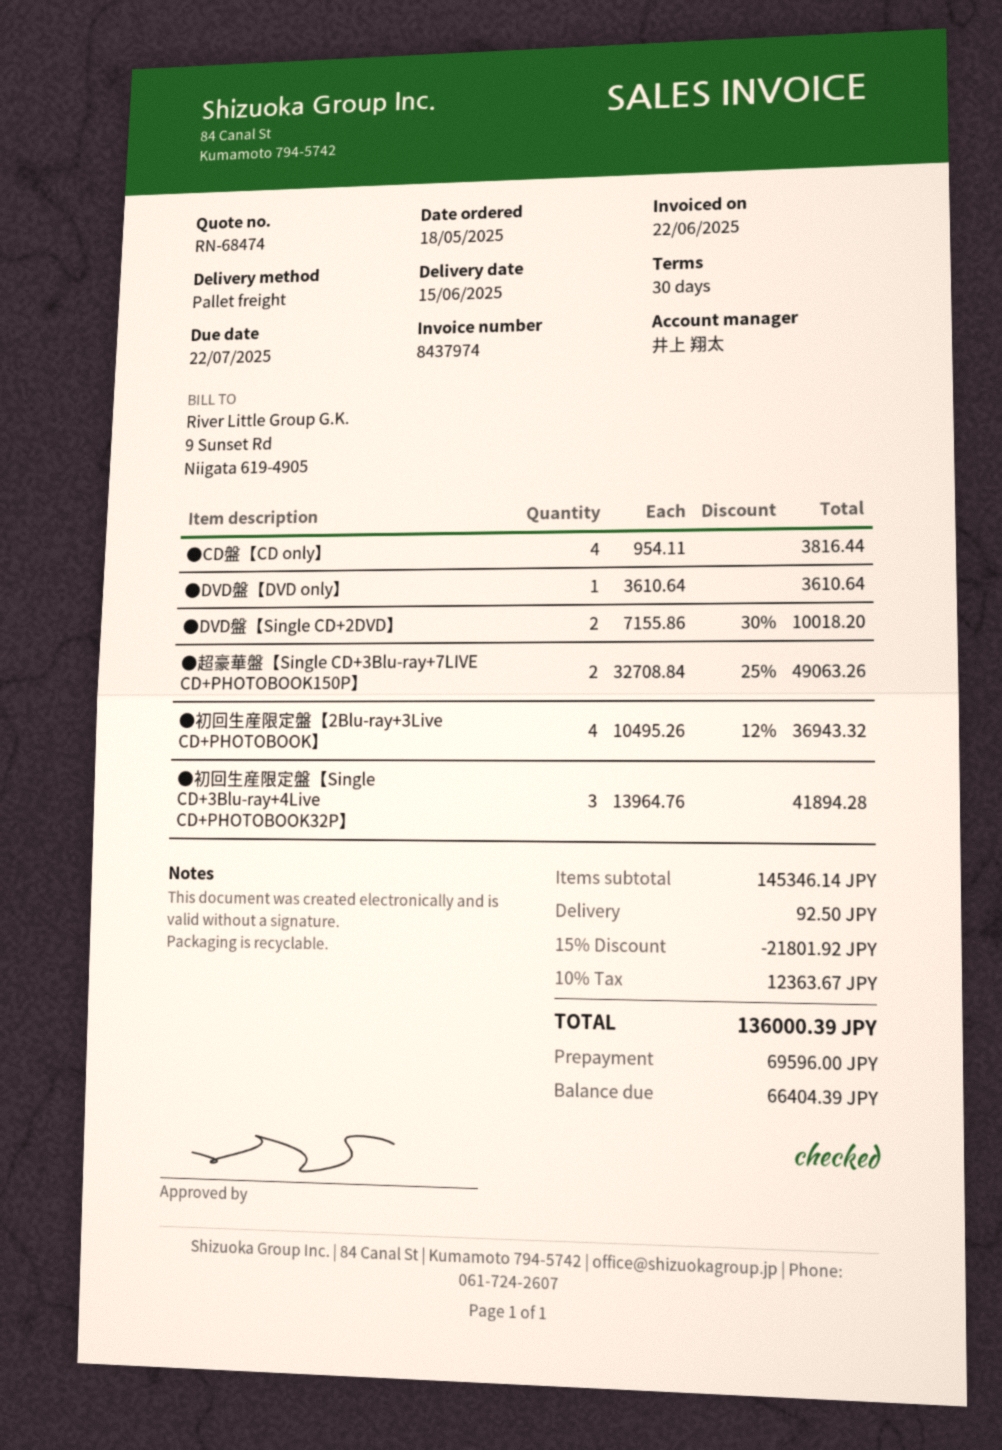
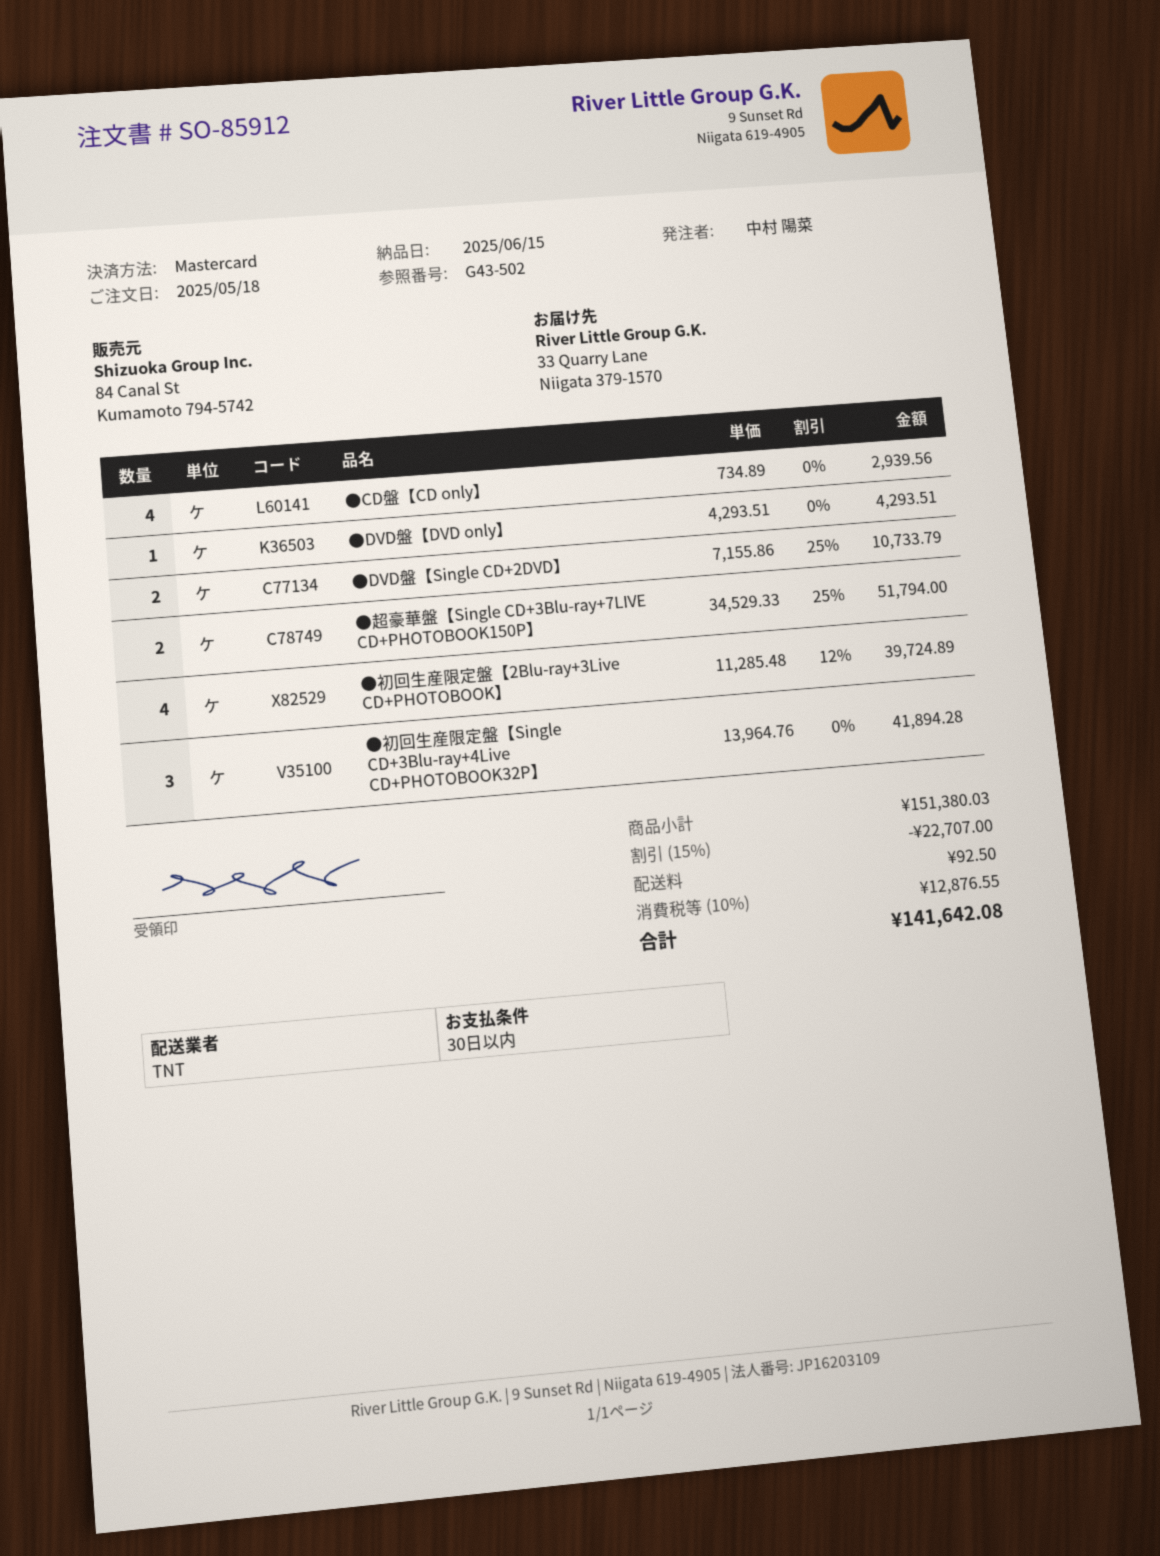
shipping method: pallet freight -> TNT
●CD盤【CD only】: 4 x 954.11 = 3816.44 -> 4 x 734.89 = 2939.56
●DVD盤【DVD only】: 1 x 3610.64 = 3610.64 -> 1 x 4293.51 = 4293.51
●DVD盤【Single CD+2DVD】: 2 x 7155.86 - 30% = 10018.20 -> 2 x 7155.86 - 25% = 10733.79
●超豪華盤【Single CD+3Blu-ray+7LIVE CD+PHOTOBOOK150P】: 2 x 32708.84 - 25% = 49063.26 -> 2 x 34529.33 - 25% = 51794.00
●初回生産限定盤【2Blu-ray+3Live CD+PHOTOBOOK】: 4 x 10495.26 - 12% = 36943.32 -> 4 x 11285.48 - 12% = 39724.89
subtotal: 145346.14 -> 151380.03
discount: 15% = 21801.92 -> 15% = 22707.00
tax: 10% = 12363.67 -> 10% = 12876.55
total: 136000.39 -> 141642.08

